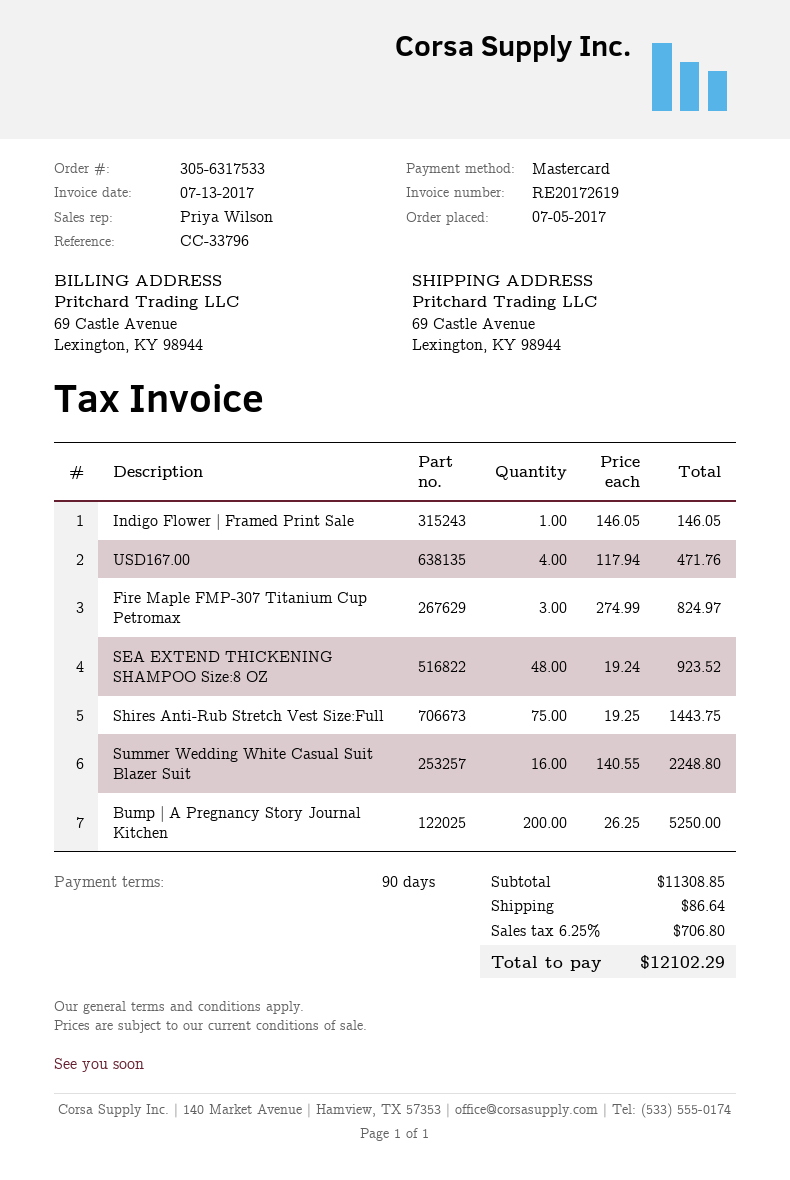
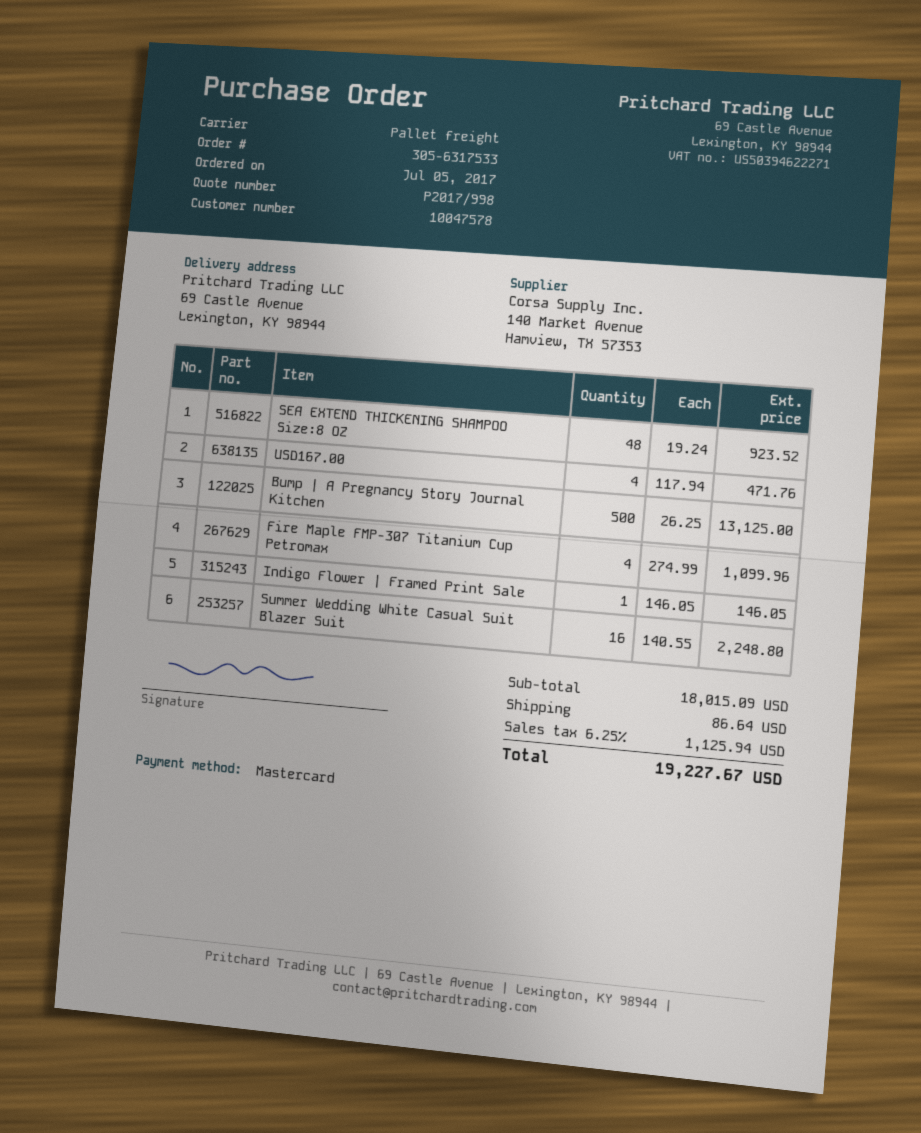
Fire Maple FMP-307 Titanium Cup Petromax: 3 x 274.99 = 824.97 -> 4 x 274.99 = 1099.96
Shires Anti-Rub Stretch Vest Size:Full: 75 x 19.25 = 1443.75 -> none
Bump | A Pregnancy Story Journal Kitchen: 200 x 26.25 = 5250.00 -> 500 x 26.25 = 13125.00
subtotal: 11308.85 -> 18015.09
tax: 6.25% = 706.80 -> 6.25% = 1125.94
total: 12102.29 -> 19227.67

